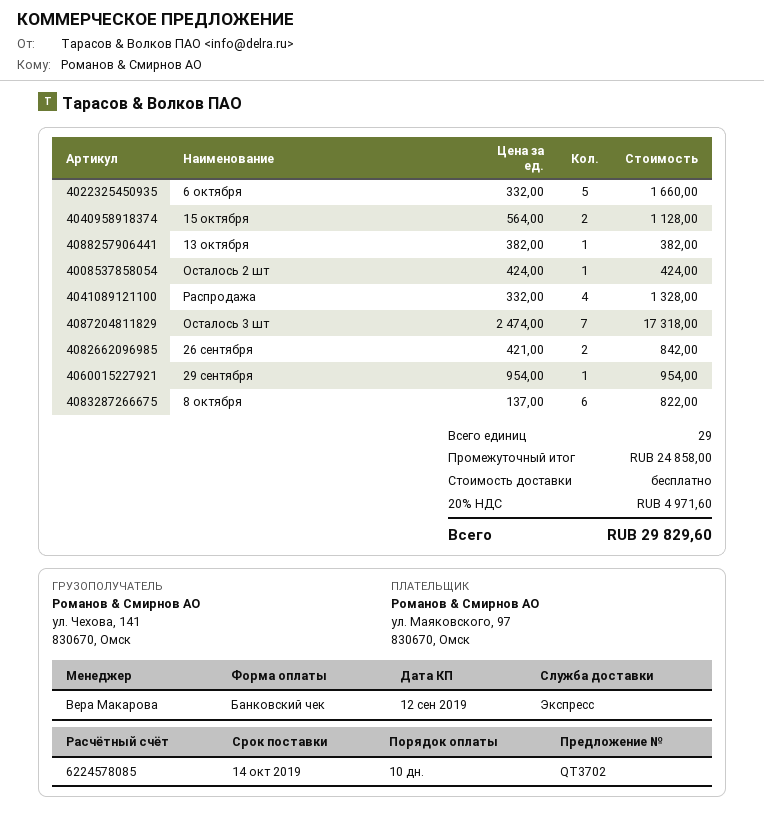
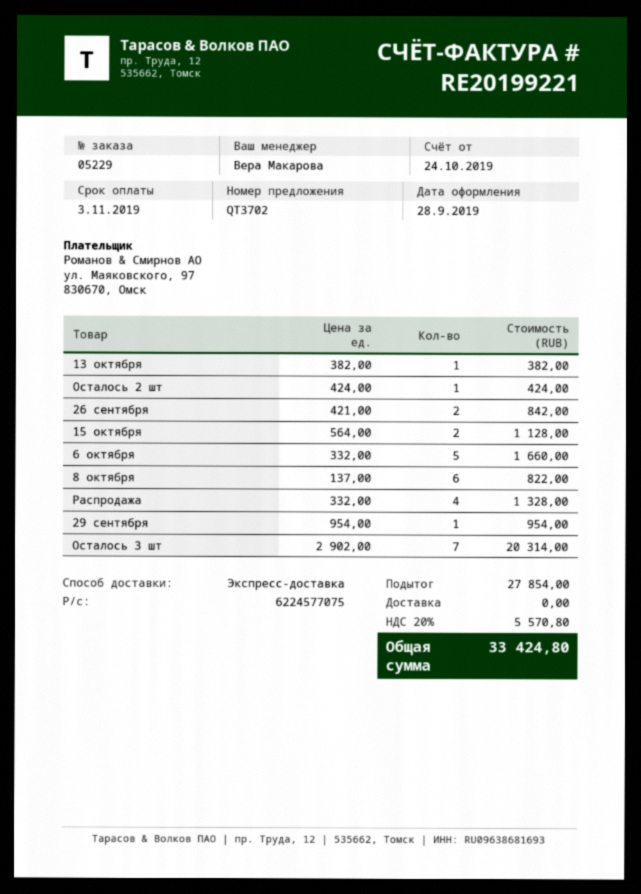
bank account: 6224578085 -> 6224577075
Осталось 3 шт: 7 x 2474.00 = 17318.00 -> 7 x 2902.00 = 20314.00
subtotal: 24858.00 -> 27854.00
tax: 20% = 4971.60 -> 20% = 5570.80
total: 29829.60 -> 33424.80

